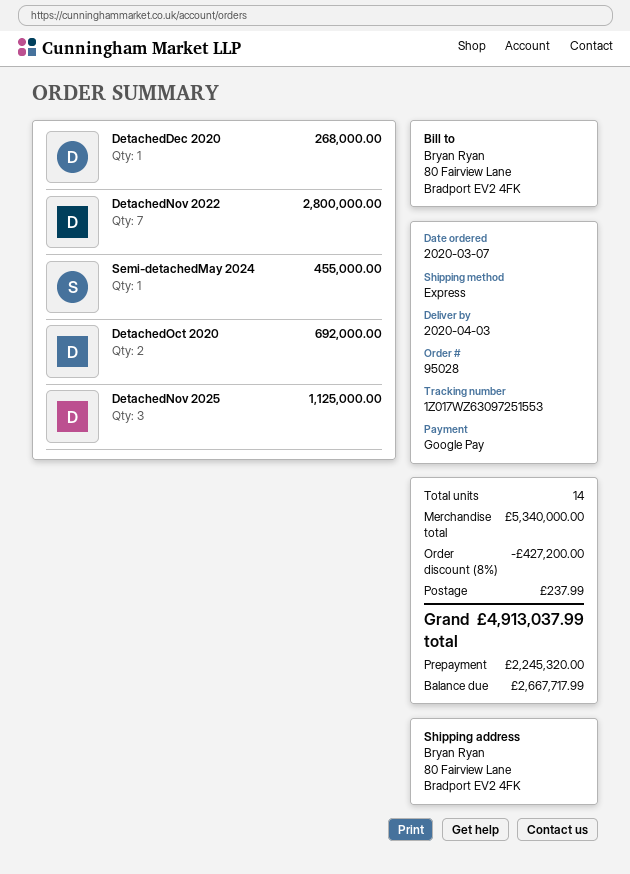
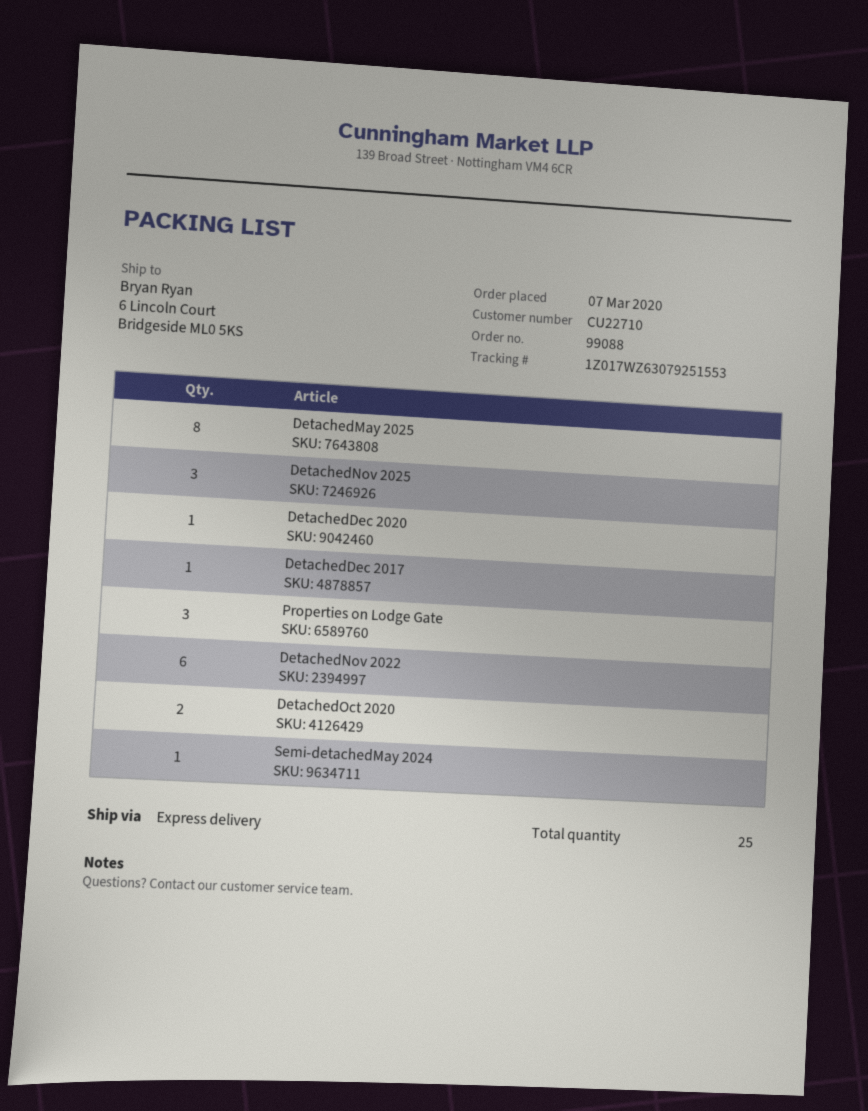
order number: 95028 -> 99088
tracking number: 1Z017WZ63097251553 -> 1Z017WZ63079251553
ship to: 80 Fairview Lane, Bradport EV2 4FK -> 6 Lincoln Court, Bridgeside ML0 5KS
DetachedNov 2022: 7 -> 6
DetachedMay 2025: none -> 8
DetachedDec 2017: none -> 1
Properties on Lodge Gate: none -> 3
total quantity: 14 -> 25

